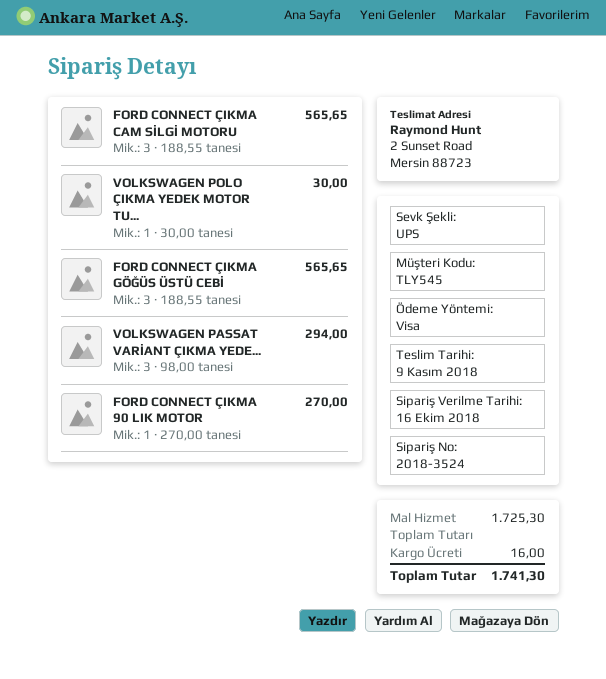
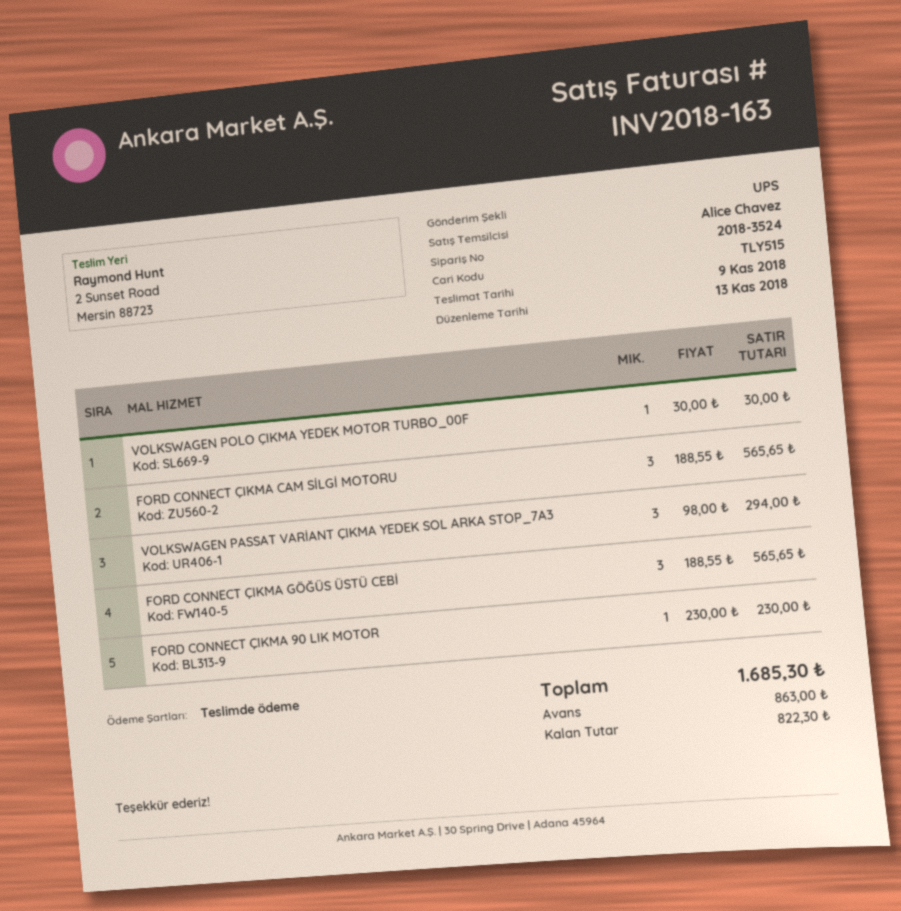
customer number: TLY545 -> TLY515
FORD CONNECT ÇIKMA 90 LIK MOTOR: 1 x 270.00 = 270.00 -> 1 x 230.00 = 230.00
shipping: 16.00 -> none
total: 1741.30 -> 1685.30

